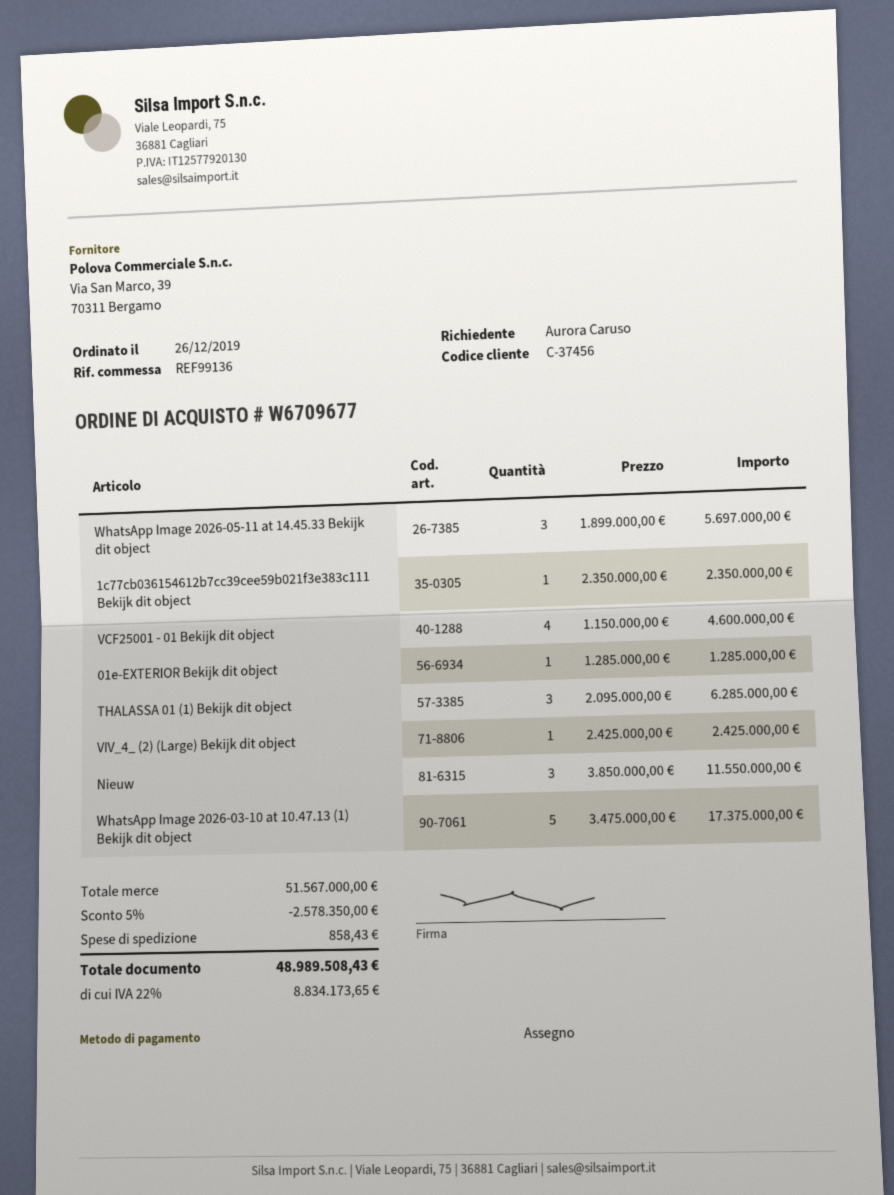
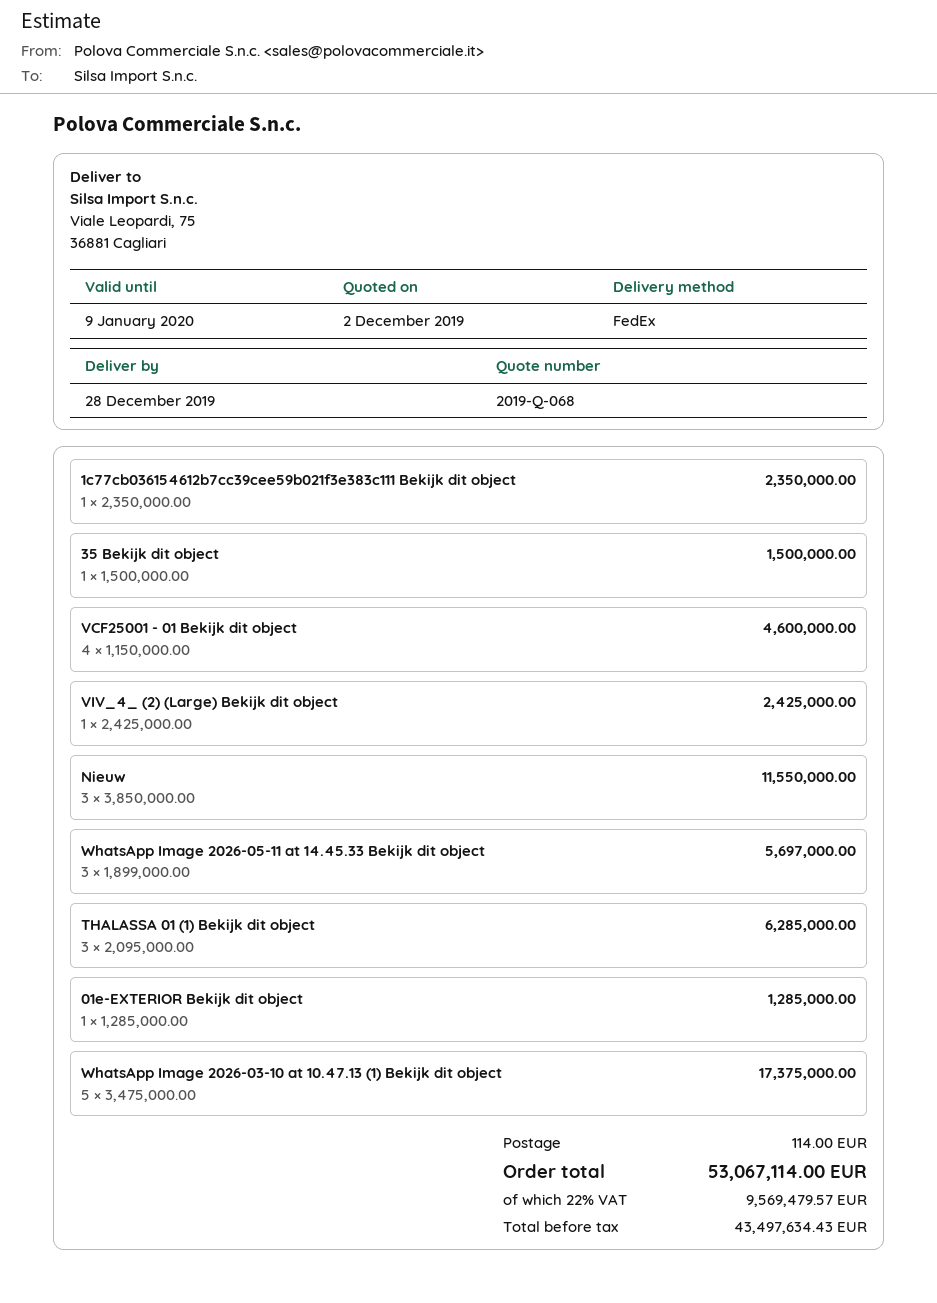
35 Bekijk dit object: none -> 1 x 1500000.00 = 1500000.00
discount: 5% = 2578350.00 -> none
shipping: 858.43 -> 114.00
tax: 22% = 8834173.65 -> 22% = 9569479.57
total: 48989508.43 -> 53067114.00

